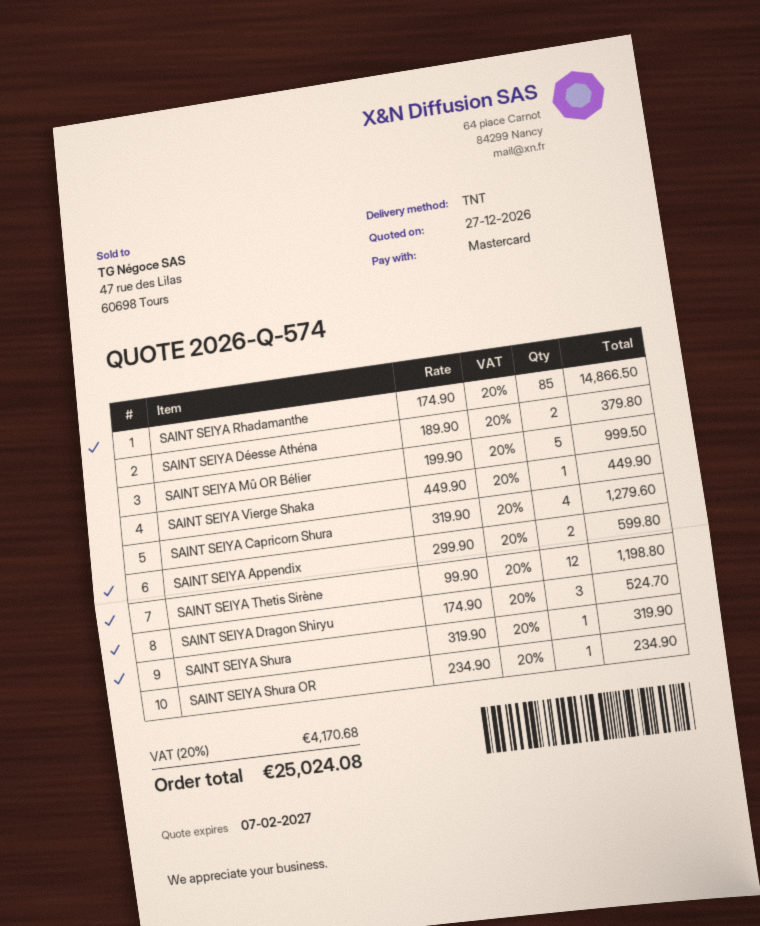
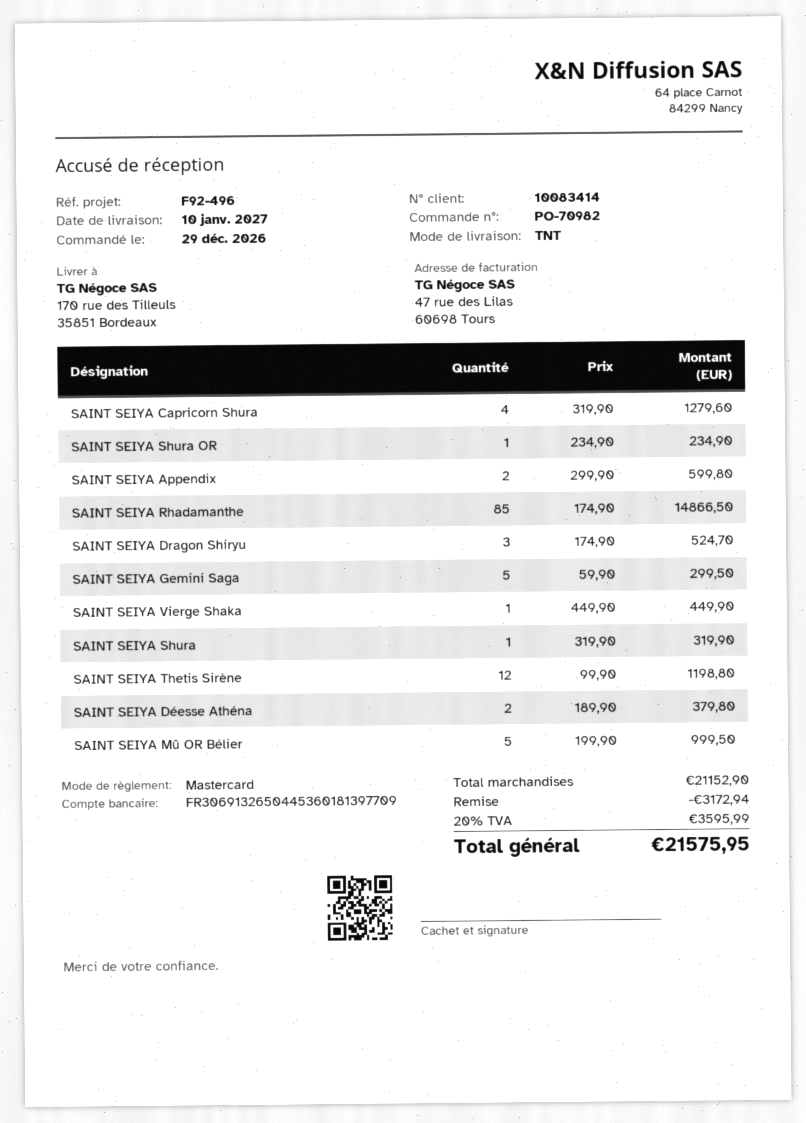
SAINT SEIYA Gemini Saga: none -> 5 x 59.90 = 299.50
discount: none -> 3172.94
tax: 20% = 4170.68 -> 20% = 3595.99
total: 25024.08 -> 21575.95

